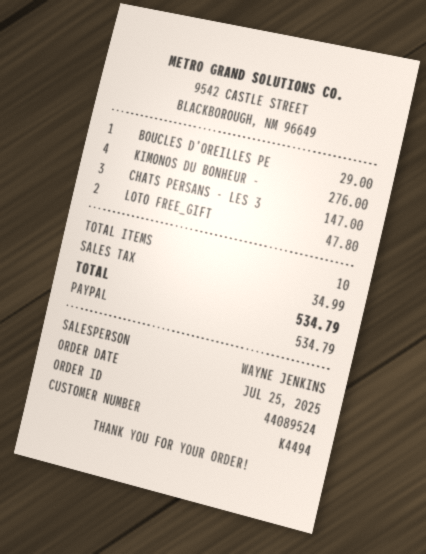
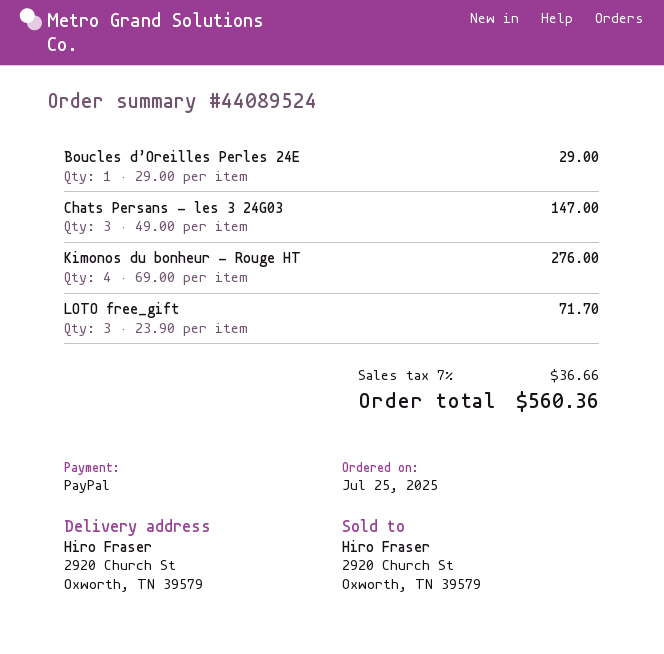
LOTO FREE_GIFT: 2 for 47.80 -> 3 for 71.70
tax: 34.99 -> 36.66
total: 534.79 -> 560.36

